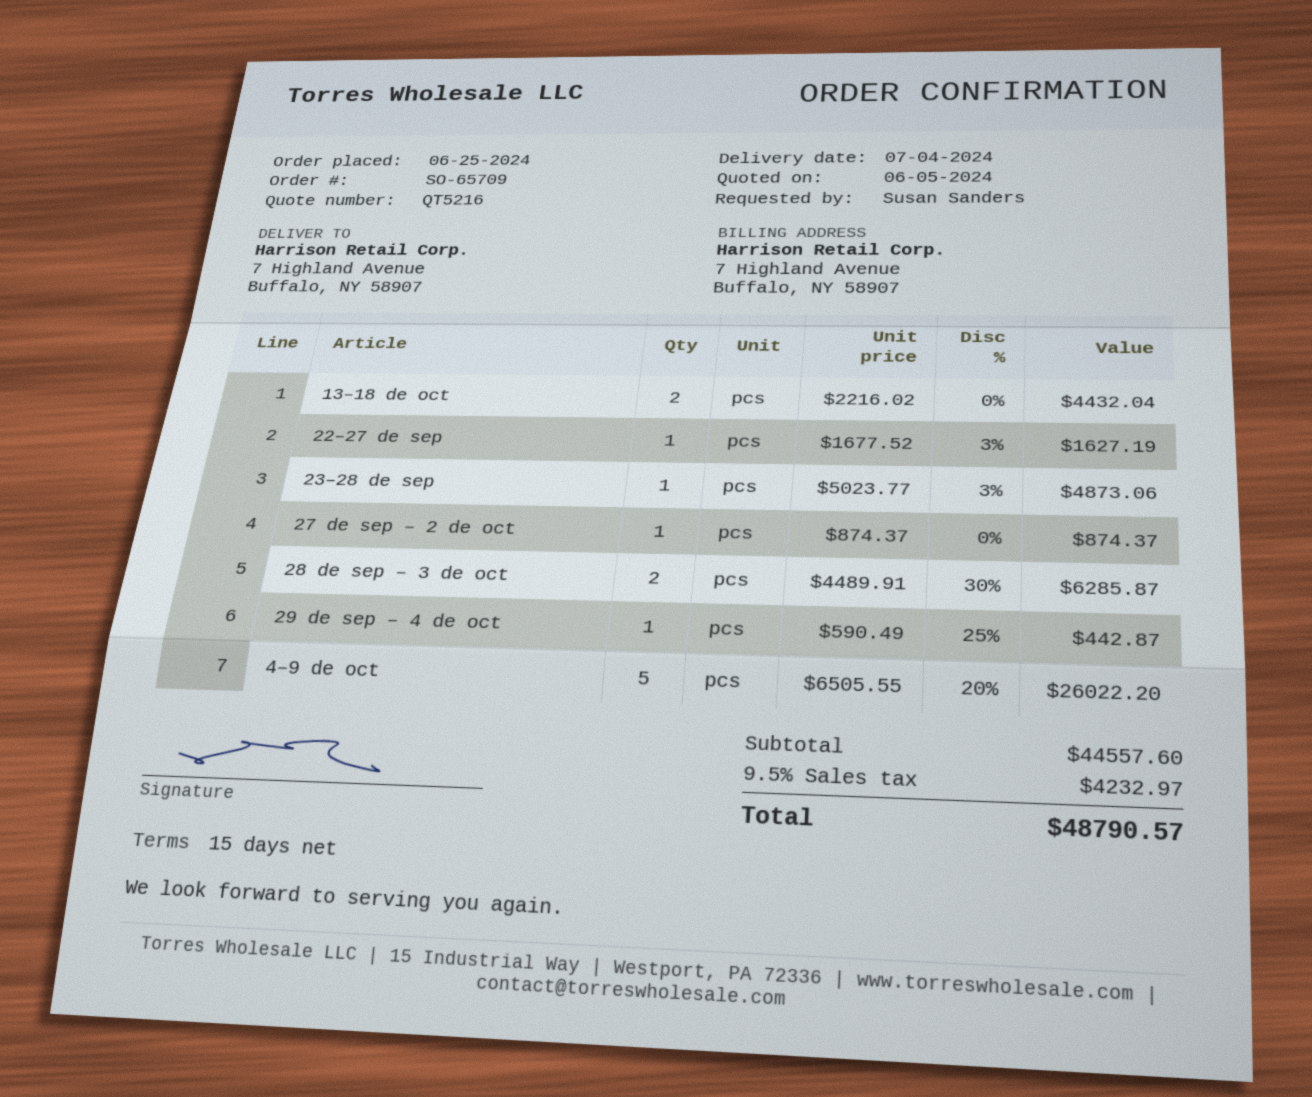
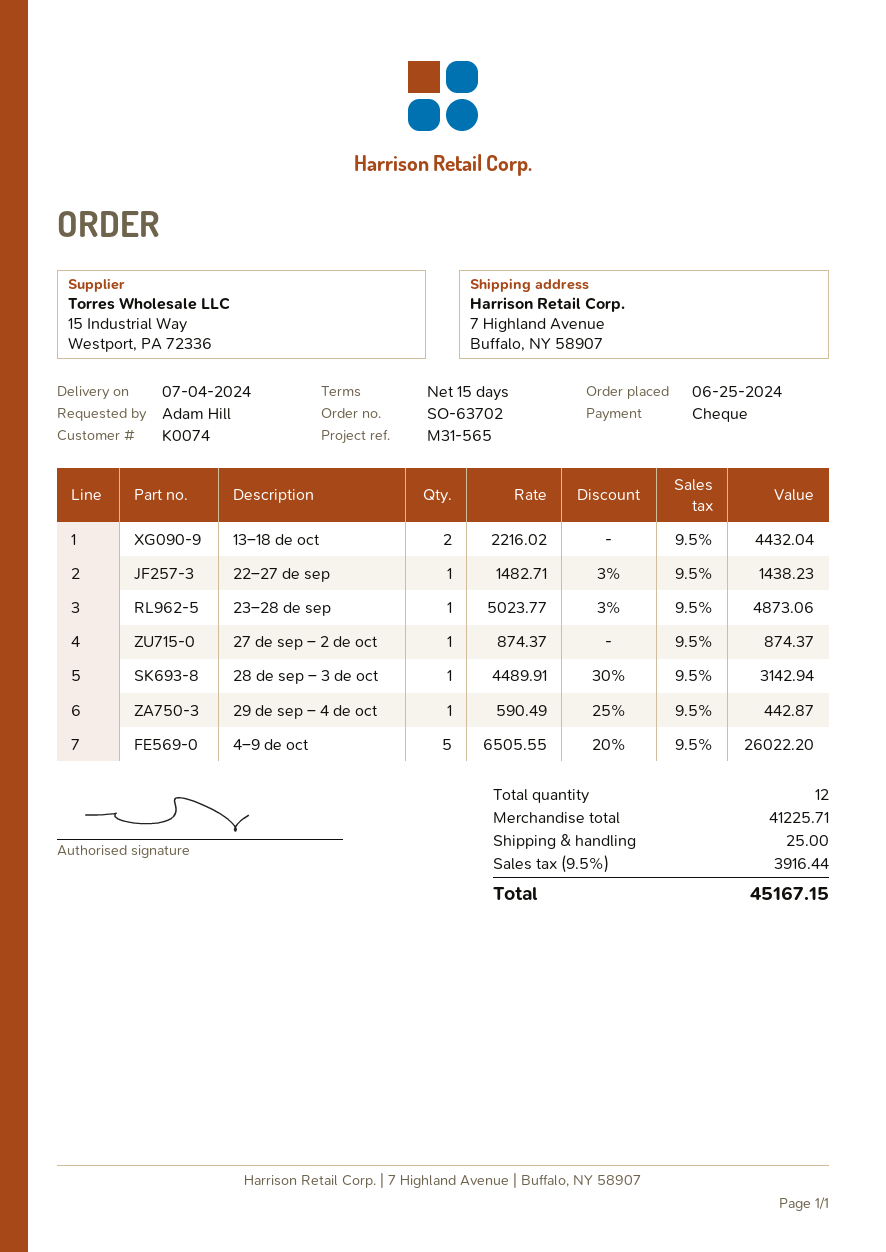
order number: SO-65709 -> SO-63702
ordered by: Susan Sanders -> Adam Hill
22–27 de sep: 1 x 1677.52 - 3% = 1627.19 -> 1 x 1482.71 - 3% = 1438.23
28 de sep – 3 de oct: 2 x 4489.91 - 30% = 6285.87 -> 1 x 4489.91 - 30% = 3142.94
subtotal: 44557.60 -> 41225.71
shipping: none -> 25.00
tax: 9.5% = 4232.97 -> 9.5% = 3916.44
total: 48790.57 -> 45167.15

